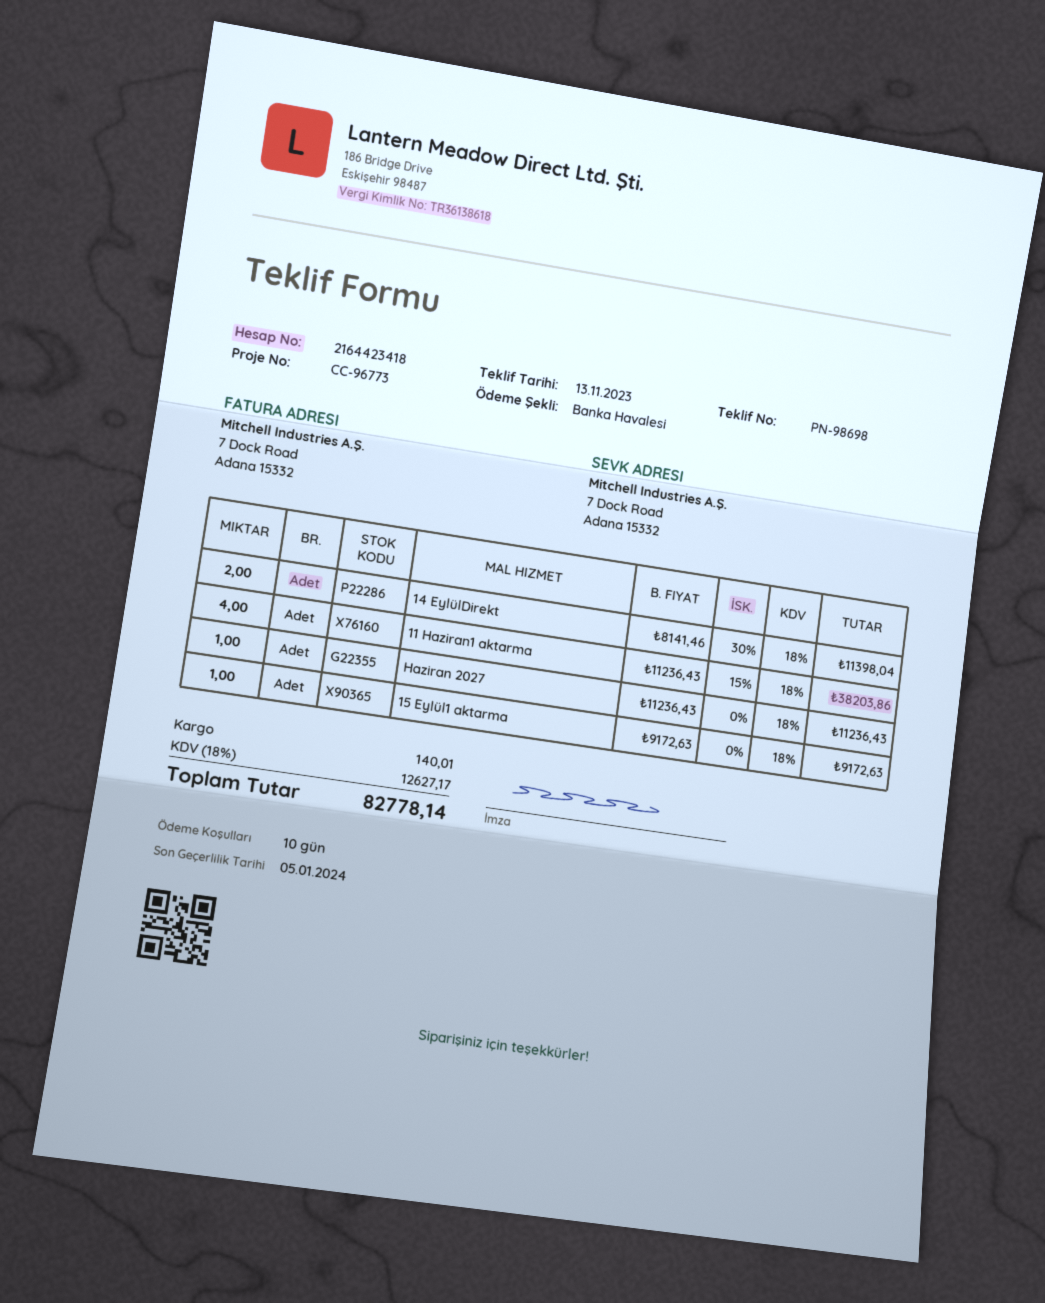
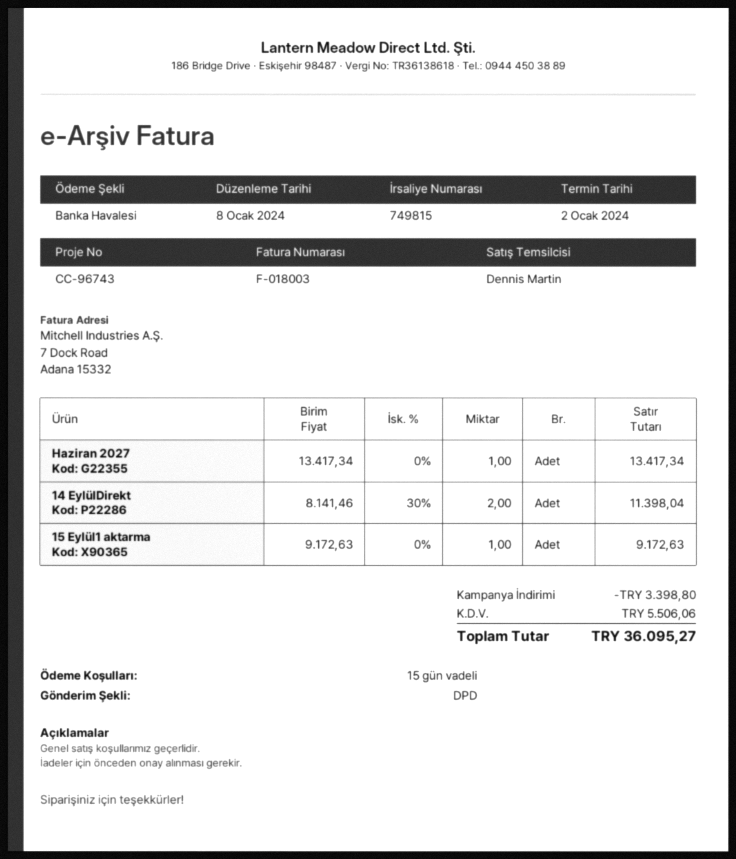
payment terms: 10 days -> 15 days
reference: CC-96773 -> CC-96743
11 Haziran1 aktarma: 4 x 11236.43 - 15% = 38203.86 -> none
Haziran 2027: 1 x 11236.43 = 11236.43 -> 1 x 13417.34 = 13417.34
discount: none -> 3398.80
shipping: 140.01 -> none
tax: 12627.17 -> 5506.06
total: 82778.14 -> 36095.27

